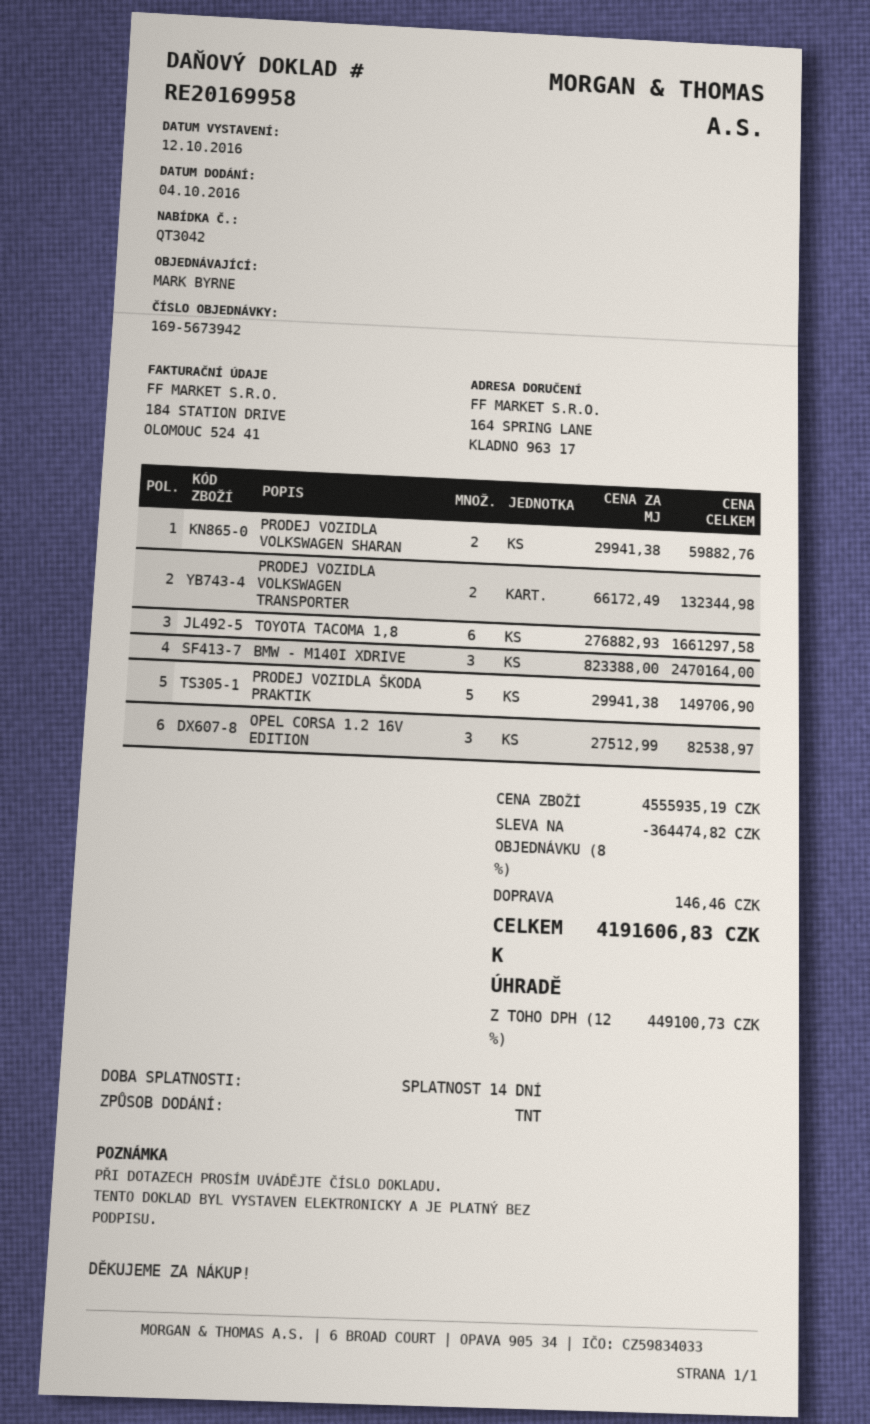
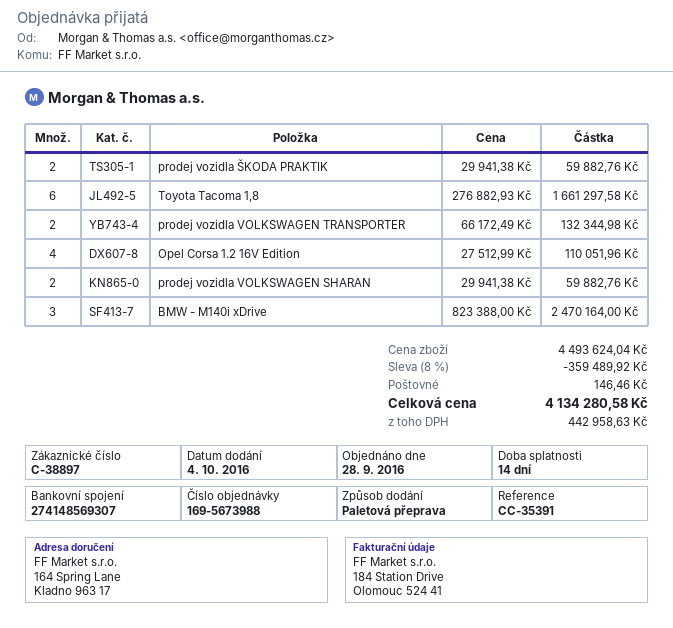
order number: 169-5673942 -> 169-5673988
shipping method: TNT -> pallet freight
PRODEJ VOZIDLA ŠKODA PRAKTIK: 5 x 29941.38 = 149706.90 -> 2 x 29941.38 = 59882.76
OPEL CORSA 1.2 16V EDITION: 3 x 27512.99 = 82538.97 -> 4 x 27512.99 = 110051.96
subtotal: 4555935.19 -> 4493624.04
discount: 8% = 364474.82 -> 8% = 359489.92
tax: 449100.73 -> 442958.63
total: 4191606.83 -> 4134280.58

